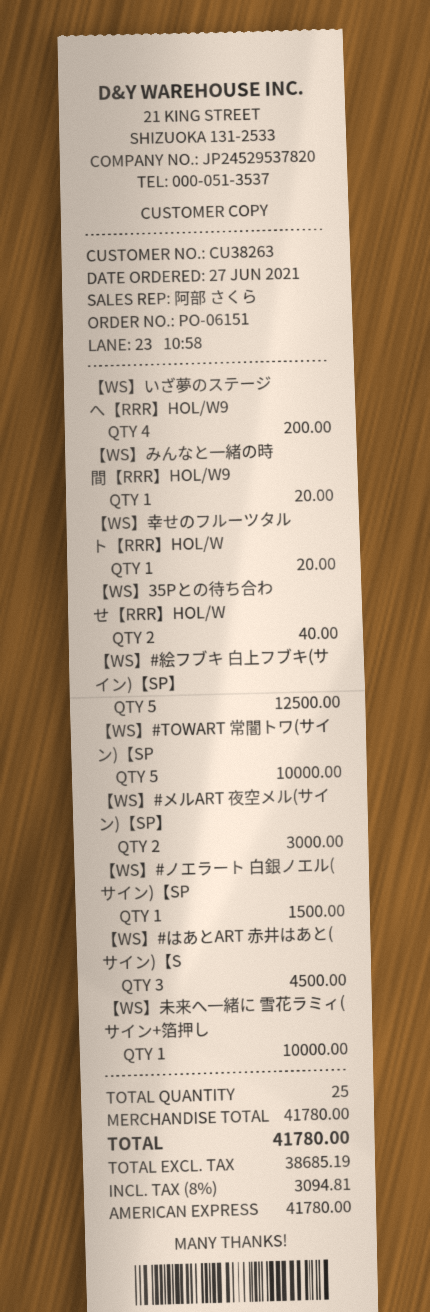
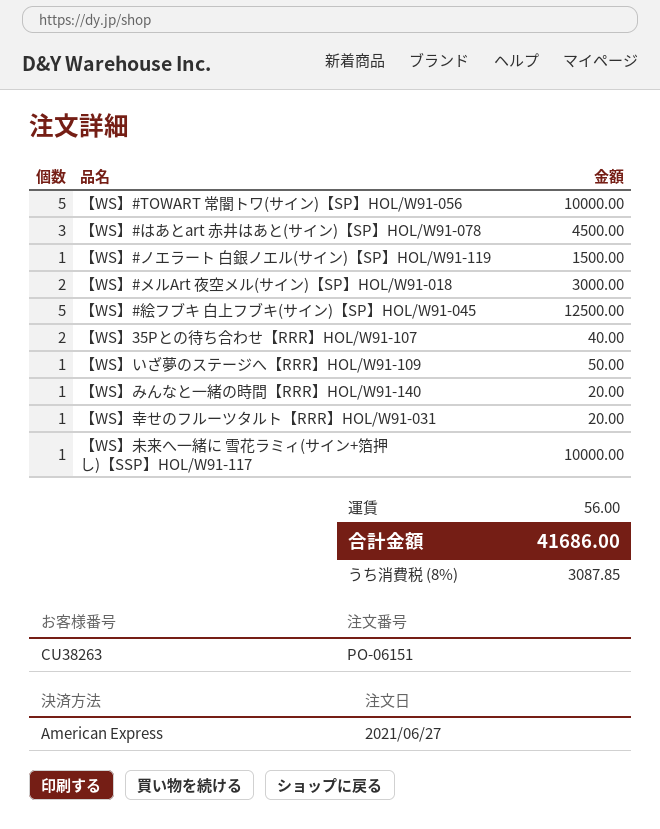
【WS】いざ夢のステージへ【RRR】HOL/W9: 4 for 200.00 -> 1 for 50.00
shipping: none -> 56.00
tax: 8% = 3094.81 -> 8% = 3087.85
total: 41780.00 -> 41686.00

